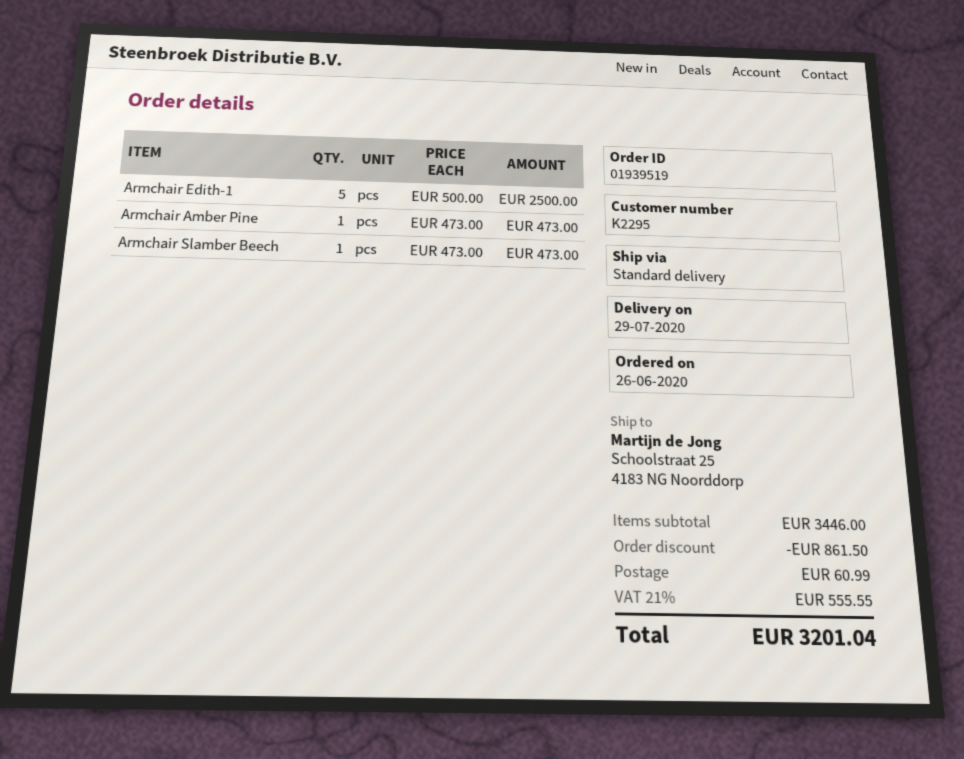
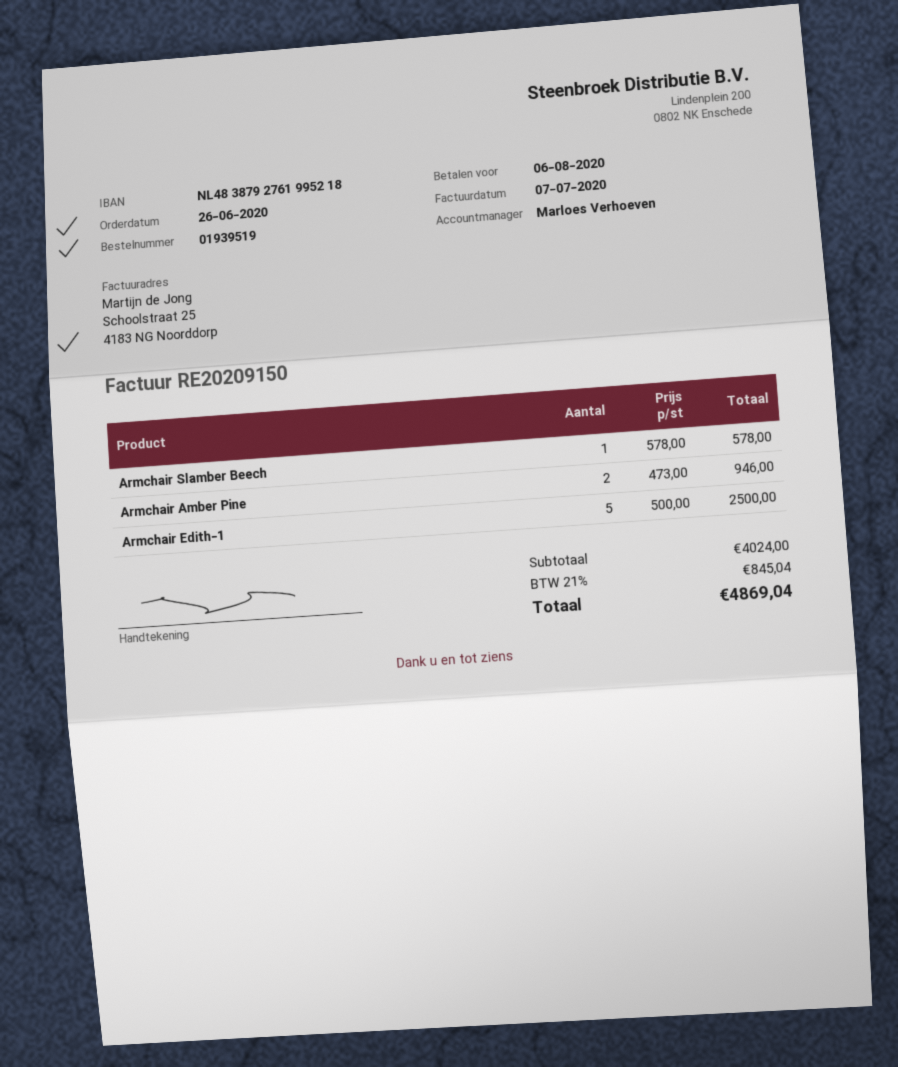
Armchair Amber Pine: 1 x 473.00 = 473.00 -> 2 x 473.00 = 946.00
Armchair Slamber Beech: 1 x 473.00 = 473.00 -> 1 x 578.00 = 578.00
subtotal: 3446.00 -> 4024.00
discount: 861.50 -> none
shipping: 60.99 -> none
tax: 21% = 555.55 -> 21% = 845.04
total: 3201.04 -> 4869.04

